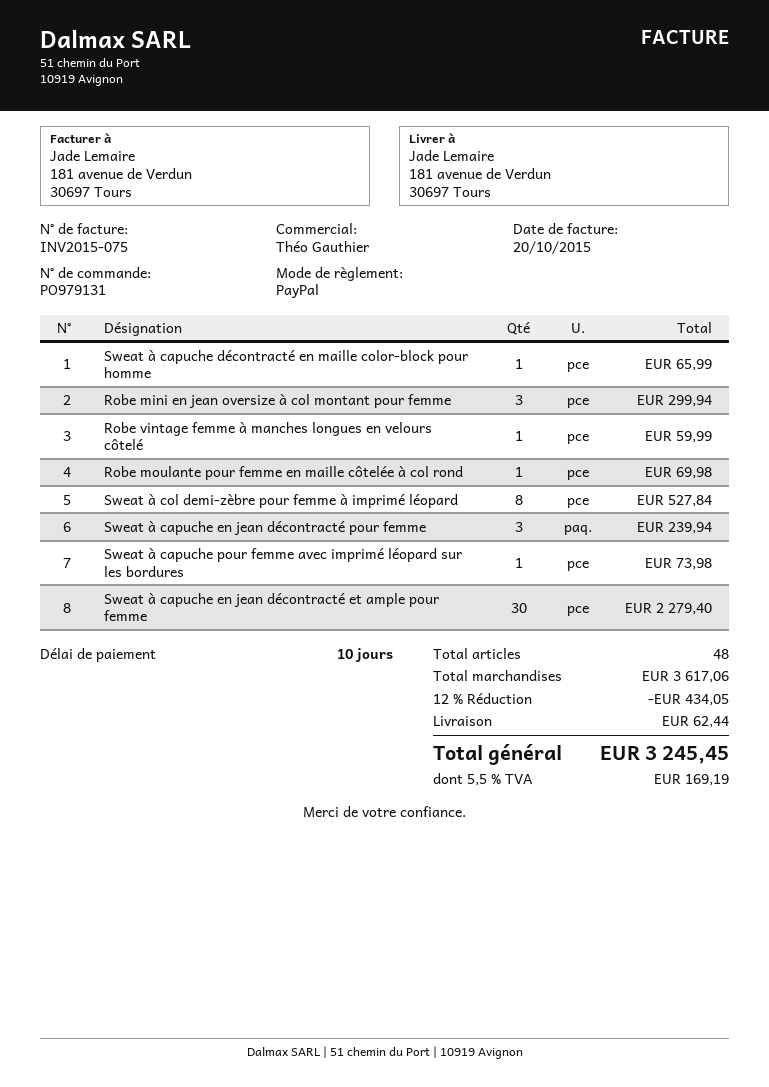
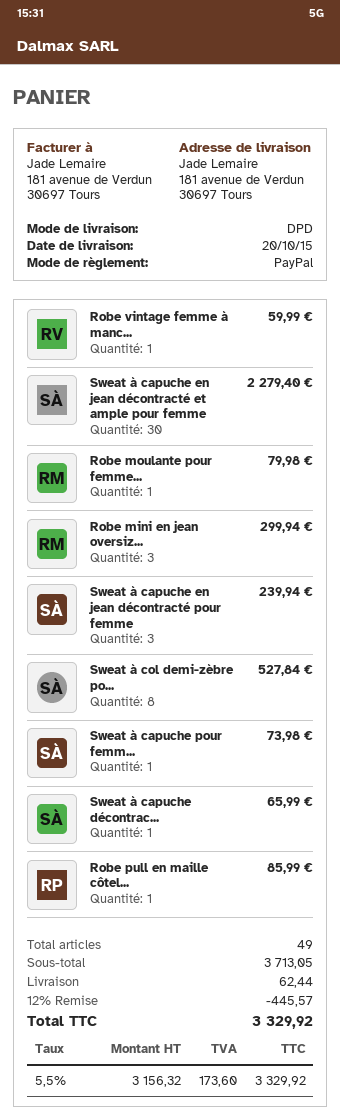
Robe moulante pour femme en maille côtelée à col rond: 1 for 69.98 -> 1 for 79.98
Robe pull en maille côtel...: none -> 1 for 85.99
total quantity: 48 -> 49
subtotal: 3617.06 -> 3713.05
discount: 12% = 434.05 -> 12% = 445.57
tax: 5.5% = 169.19 -> 5.5% = 173.60
total: 3245.45 -> 3329.92

